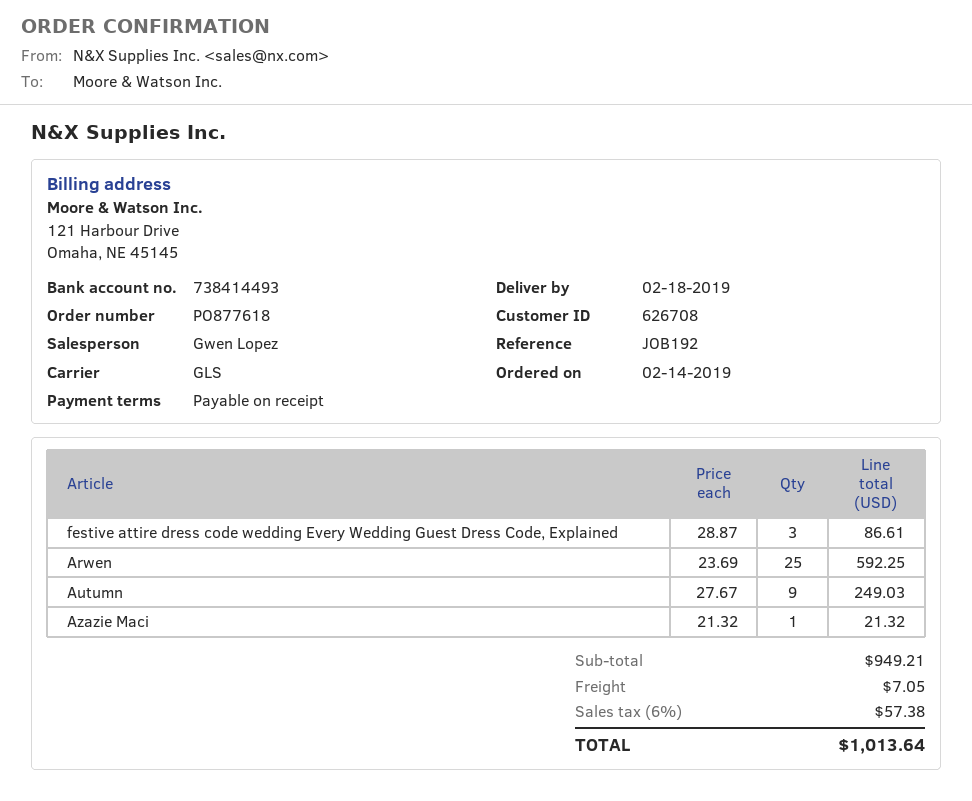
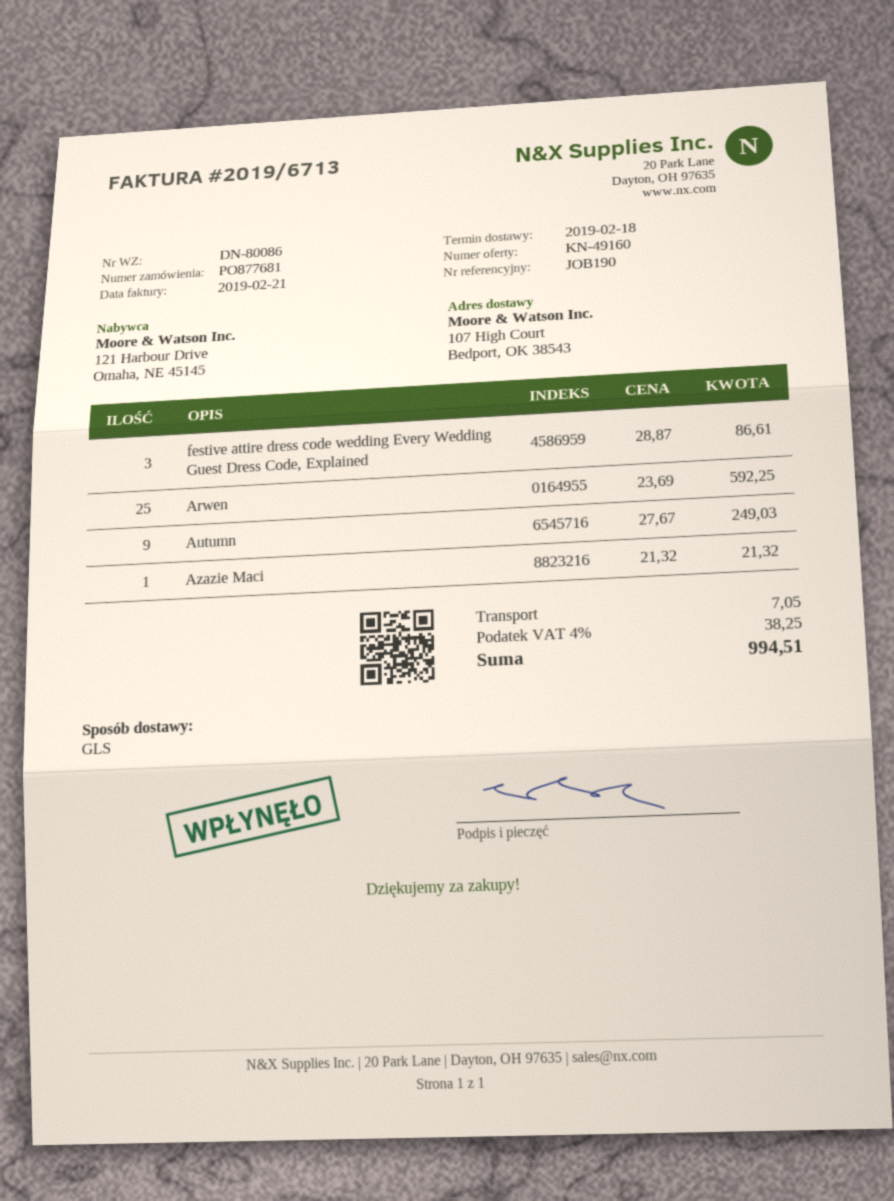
order number: PO877618 -> PO877681
reference: JOB192 -> JOB190
tax: 6% = 57.38 -> 4% = 38.25
total: 1013.64 -> 994.51

